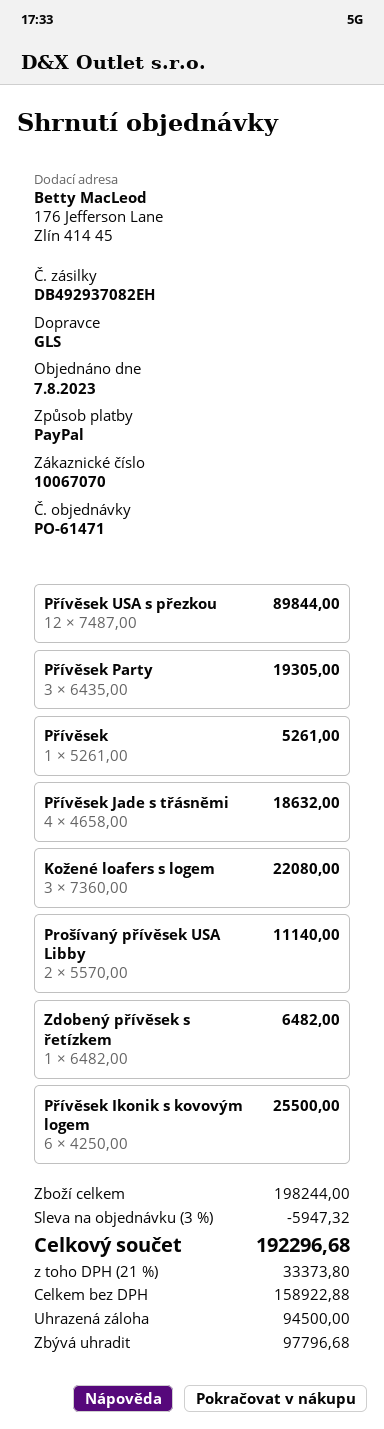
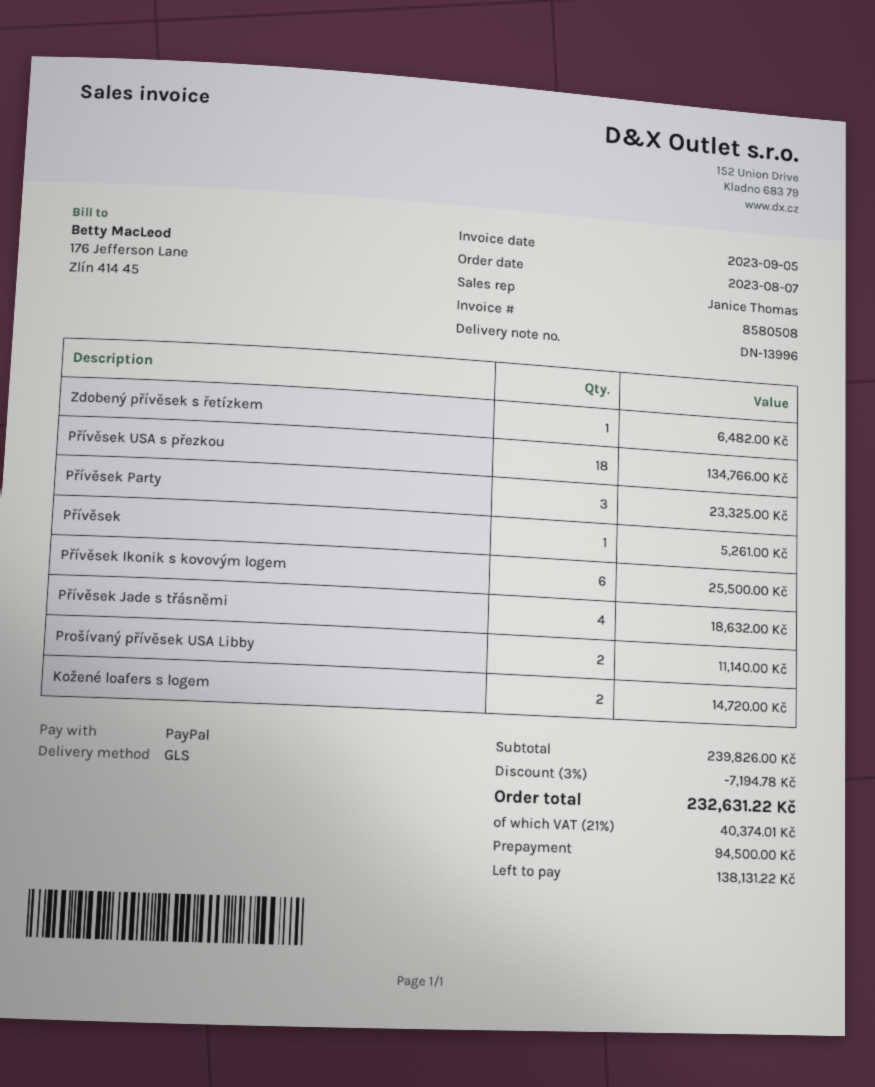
Přívěsek USA s přezkou: 12 for 89844.00 -> 18 for 134766.00
Přívěsek Party: 3 for 19305.00 -> 3 for 23325.00
Kožené loafers s logem: 3 for 22080.00 -> 2 for 14720.00
subtotal: 198244.00 -> 239826.00
discount: 3% = 5947.32 -> 3% = 7194.78
tax: 21% = 33373.80 -> 21% = 40374.01
total: 192296.68 -> 232631.22
balance: 97796.68 -> 138131.22

